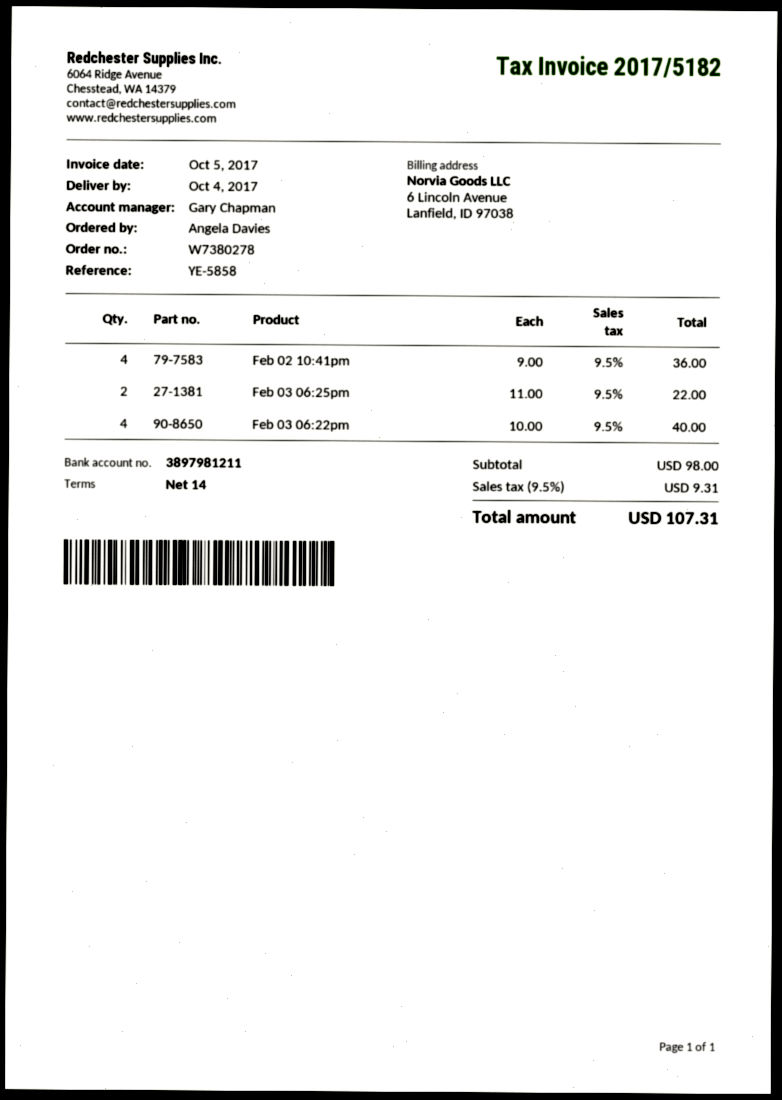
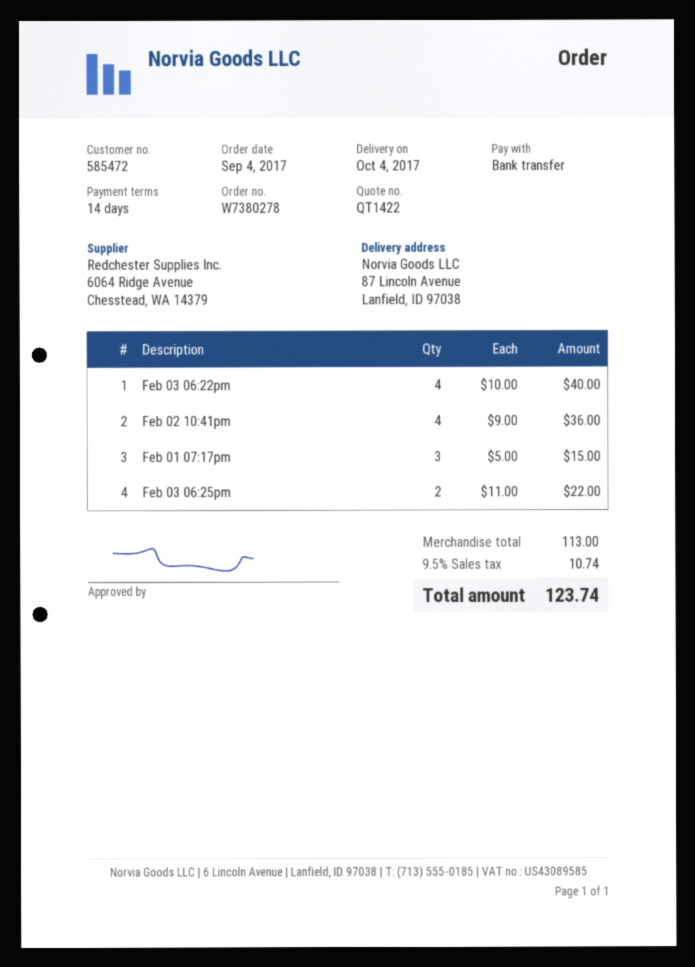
Feb 01 07:17pm: none -> 3 x 5.00 = 15.00
subtotal: 98.00 -> 113.00
tax: 9.5% = 9.31 -> 9.5% = 10.74
total: 107.31 -> 123.74

